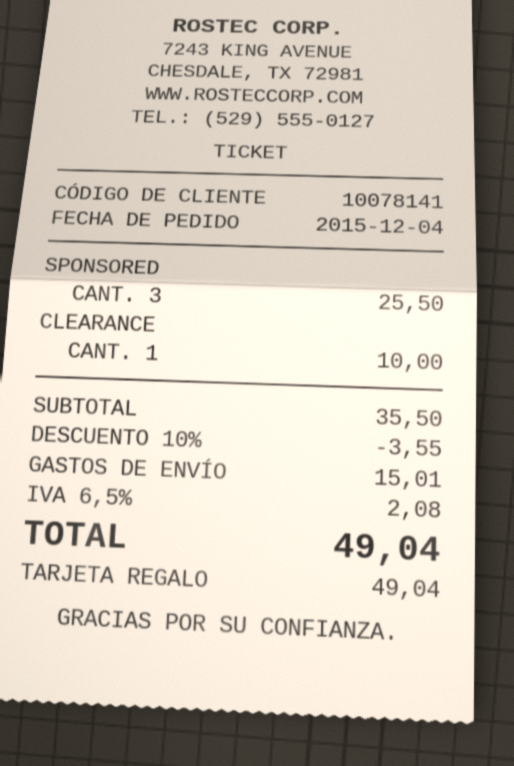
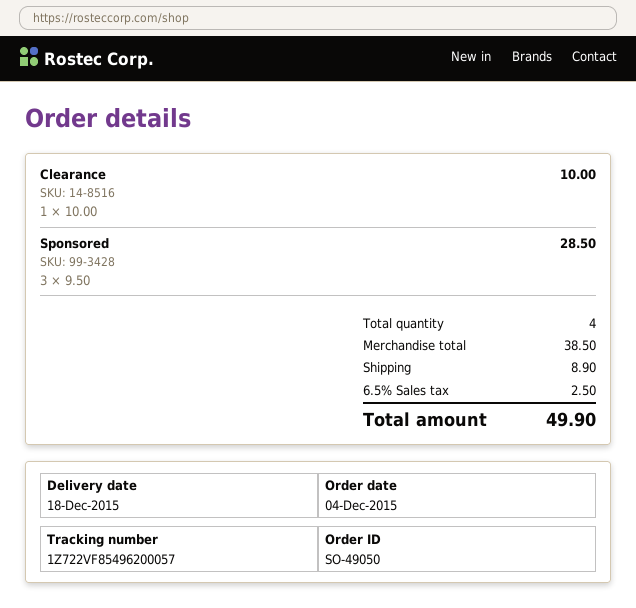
SPONSORED: 3 for 25.50 -> 3 for 28.50
subtotal: 35.50 -> 38.50
discount: 10% = 3.55 -> none
shipping: 15.01 -> 8.90
tax: 6.5% = 2.08 -> 6.5% = 2.50
total: 49.04 -> 49.90

